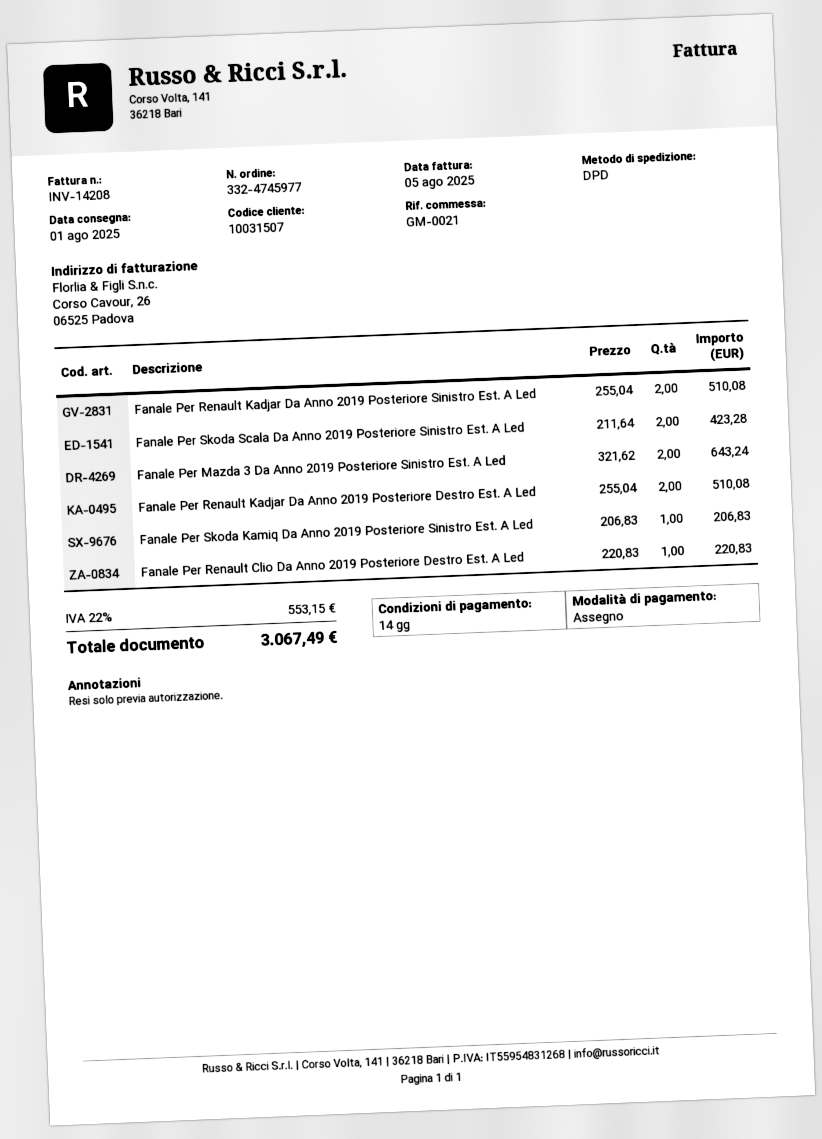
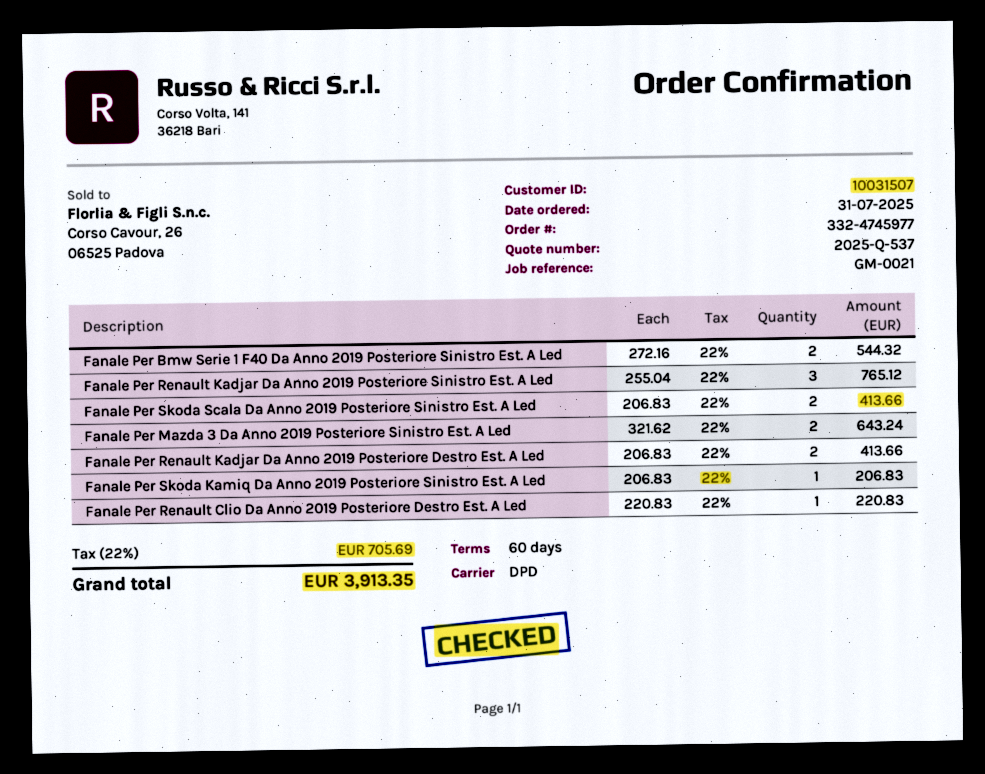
payment terms: 14 days -> 60 days
Fanale Per Renault Kadjar Da Anno 2019 Posteriore Sinistro Est. A Led: 2 x 255.04 = 510.08 -> 3 x 255.04 = 765.12
Fanale Per Skoda Scala Da Anno 2019 Posteriore Sinistro Est. A Led: 2 x 211.64 = 423.28 -> 2 x 206.83 = 413.66
Fanale Per Renault Kadjar Da Anno 2019 Posteriore Destro Est. A Led: 2 x 255.04 = 510.08 -> 2 x 206.83 = 413.66
Fanale Per Bmw Serie 1 F40 Da Anno 2019 Posteriore Sinistro Est. A Led: none -> 2 x 272.16 = 544.32
tax: 22% = 553.15 -> 22% = 705.69
total: 3067.49 -> 3913.35

